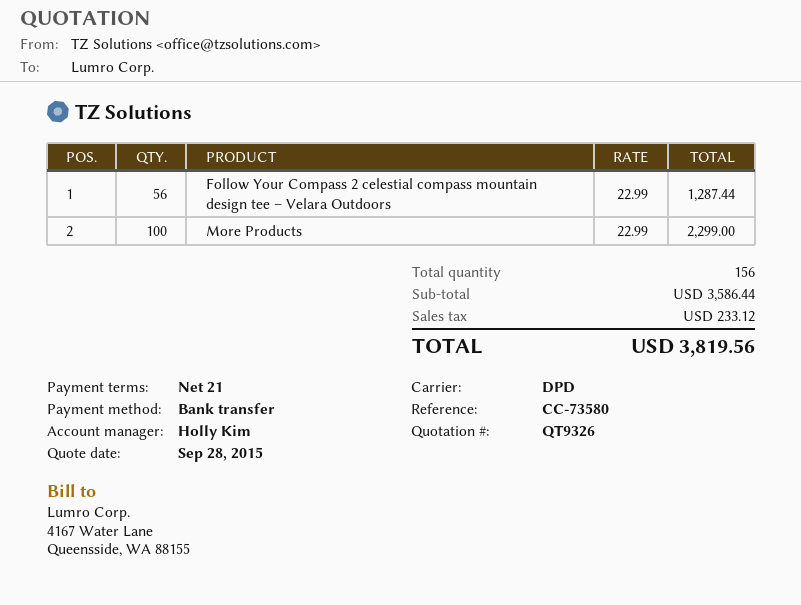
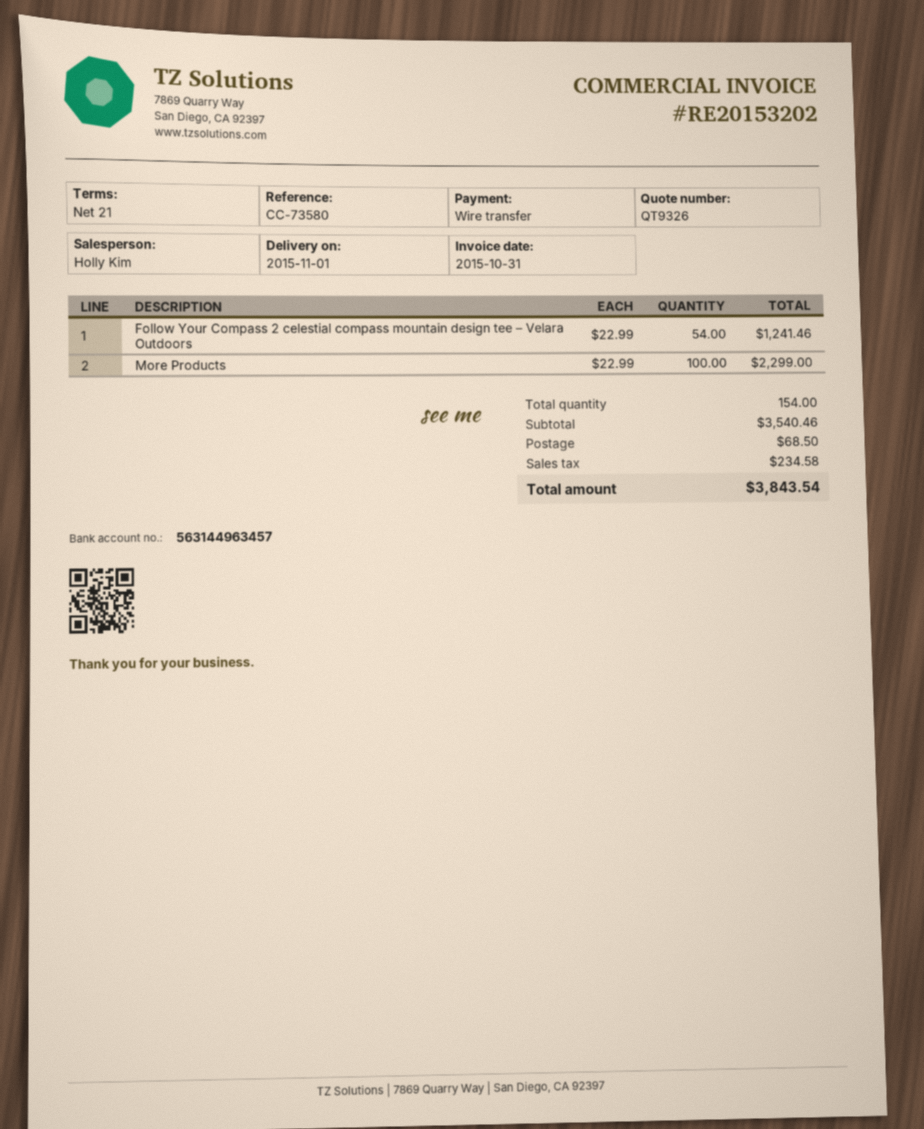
Follow Your Compass 2 celestial compass mountain design tee – Velara Outdoors: 56 x 22.99 = 1287.44 -> 54 x 22.99 = 1241.46
total quantity: 156 -> 154
subtotal: 3586.44 -> 3540.46
shipping: none -> 68.50
tax: 233.12 -> 234.58
total: 3819.56 -> 3843.54

